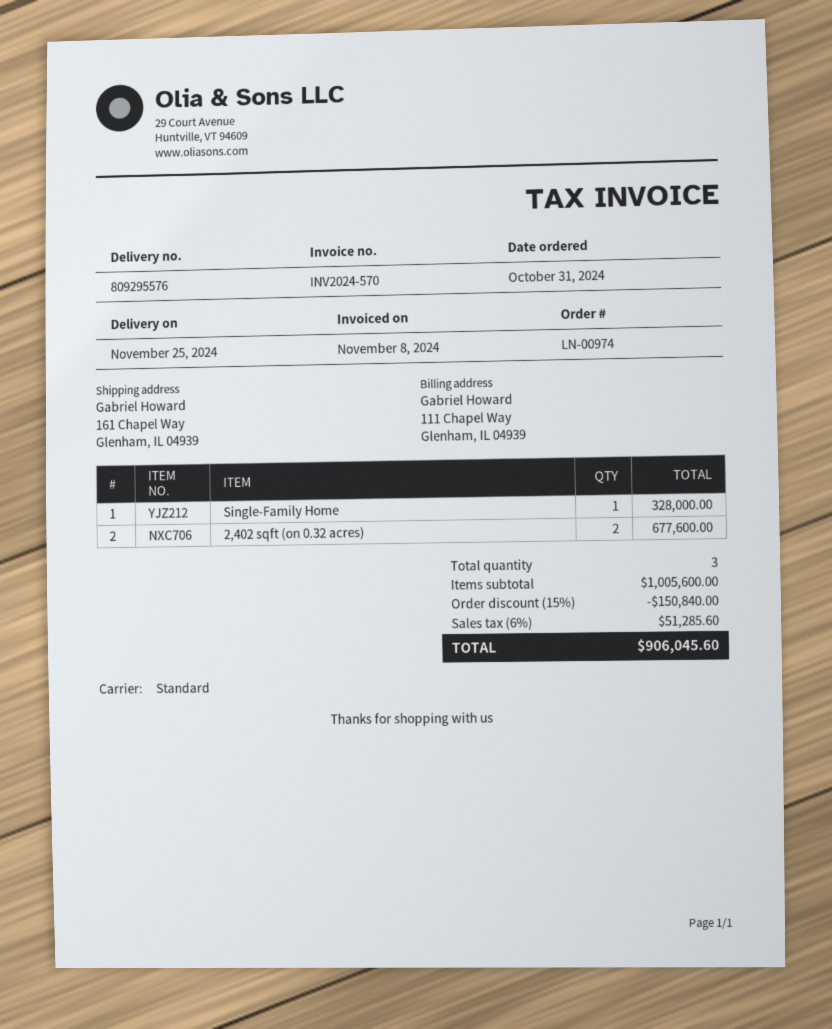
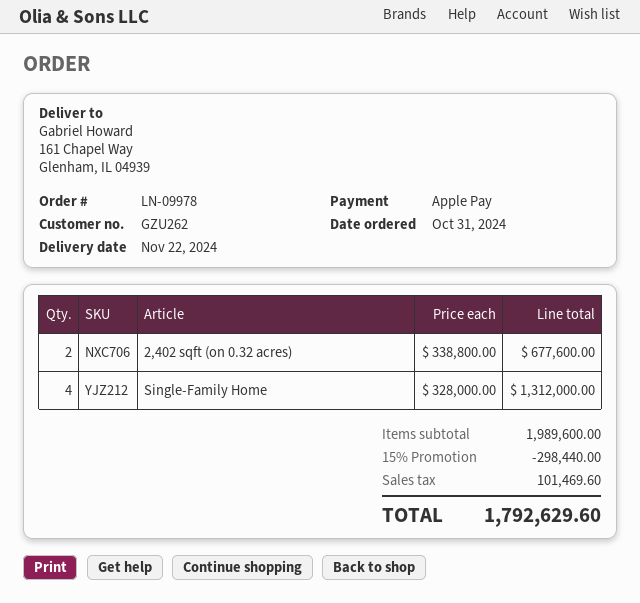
order number: LN-00974 -> LN-09978
delivery date: 2024-11-25 -> 2024-11-22
Single-Family Home: 1 for 328000.00 -> 4 for 1312000.00
subtotal: 1005600.00 -> 1989600.00
discount: 15% = 150840.00 -> 15% = 298440.00
tax: 51285.60 -> 101469.60
total: 906045.60 -> 1792629.60

